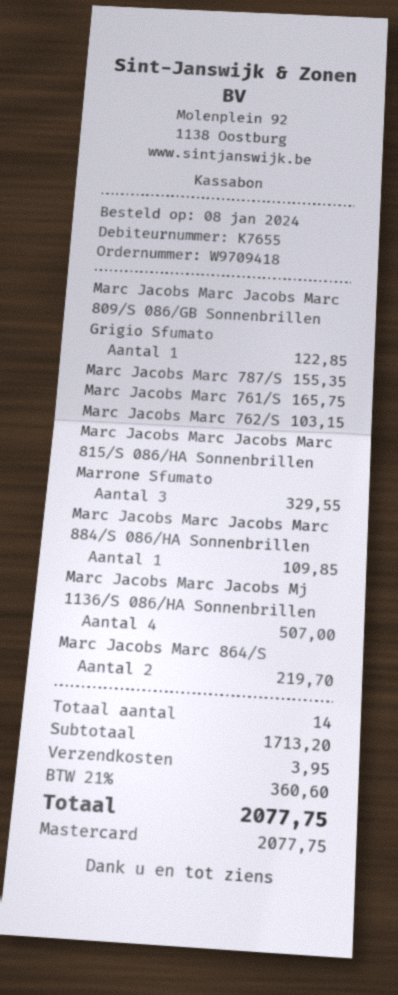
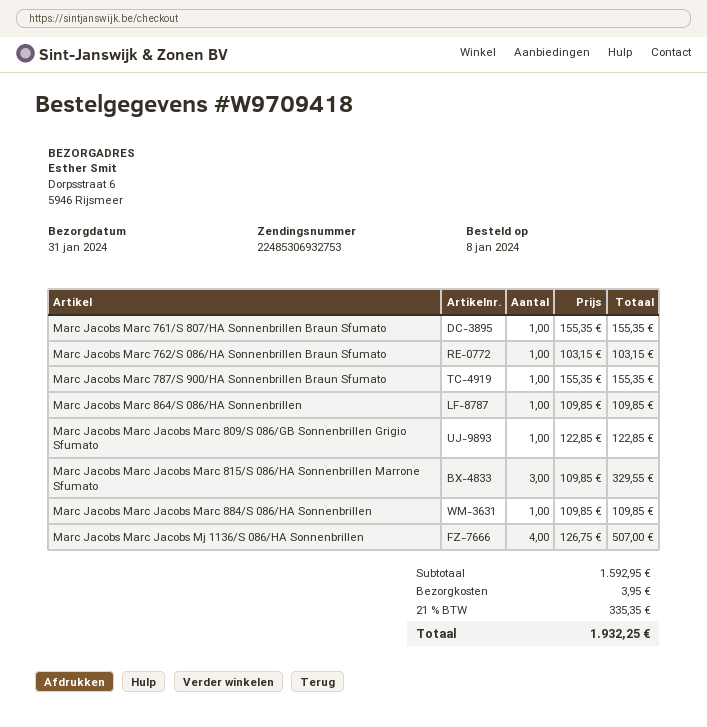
Marc Jacobs Marc 761/S: 1 for 165.75 -> 1 for 155.35
Marc Jacobs Marc 864/S: 2 for 219.70 -> 1 for 109.85
subtotal: 1713.20 -> 1592.95
tax: 21% = 360.60 -> 21% = 335.35
total: 2077.75 -> 1932.25

